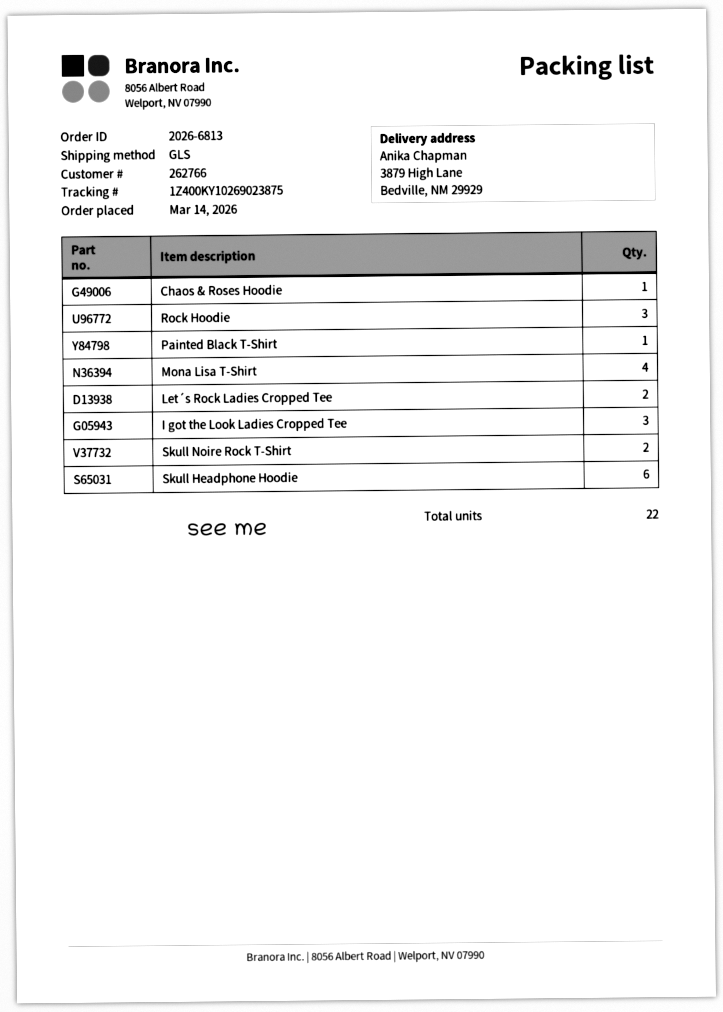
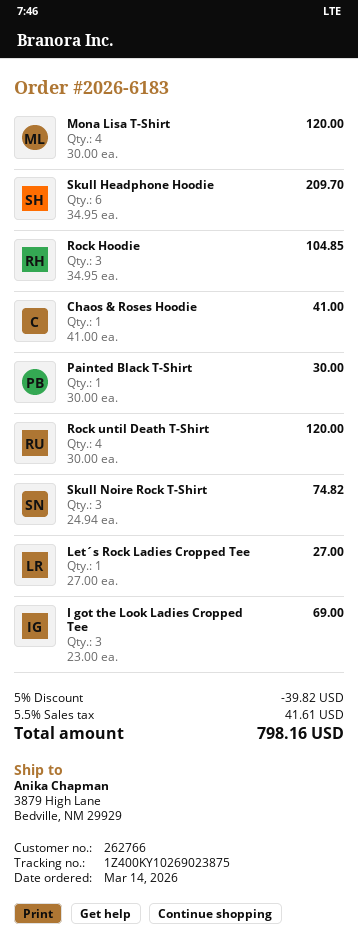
order number: 2026-6813 -> 2026-6183
Let´s Rock Ladies Cropped Tee: 2 -> 1
Skull Noire Rock T-Shirt: 2 -> 3
Rock until Death T-Shirt: none -> 4

